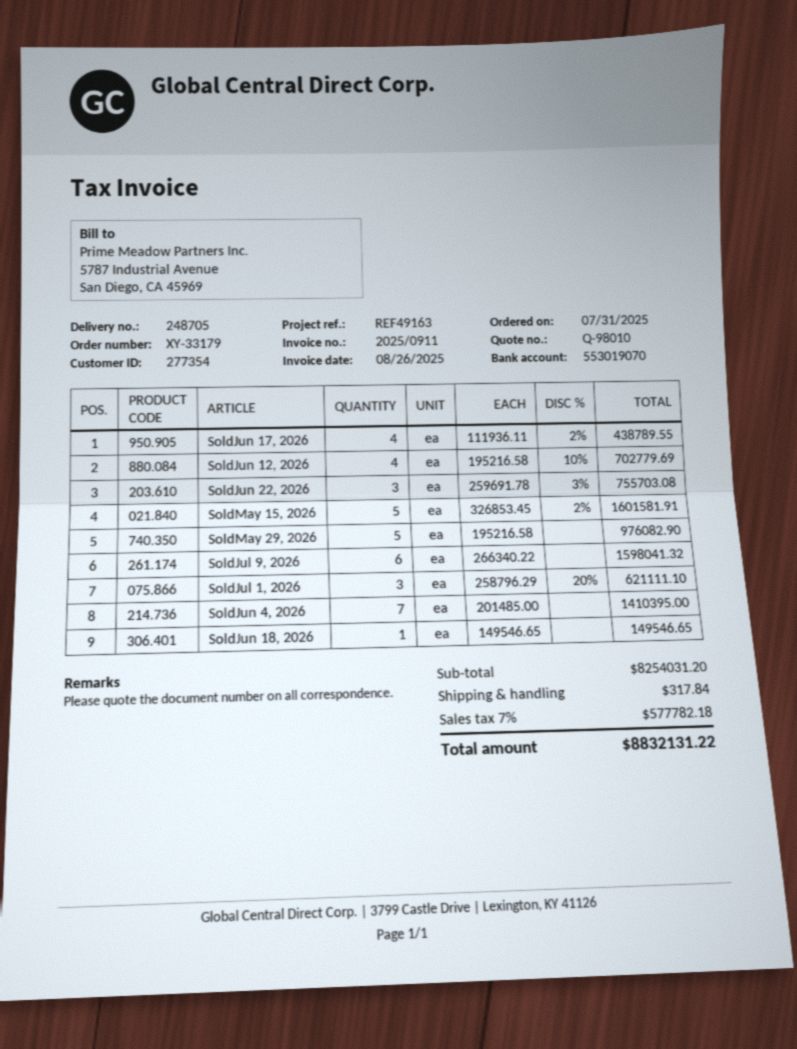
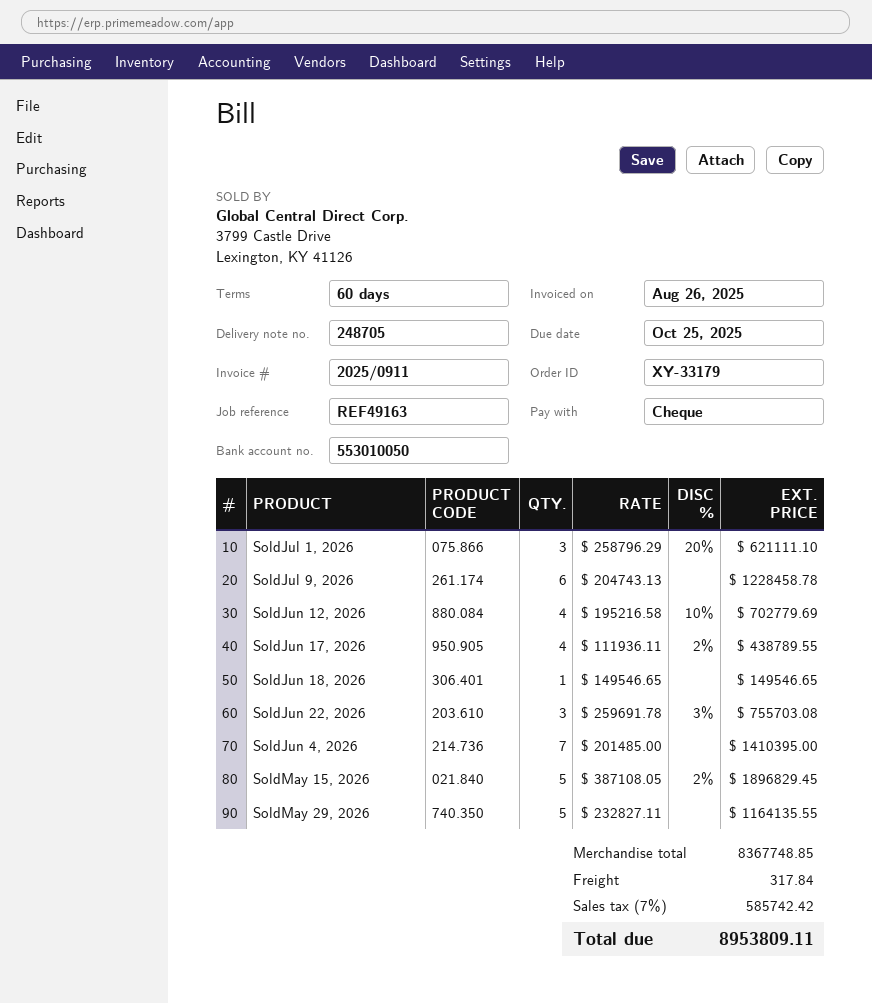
bank account: 553019070 -> 553010050
SoldMay 15, 2026: 5 x 326853.45 - 2% = 1601581.91 -> 5 x 387108.05 - 2% = 1896829.45
SoldMay 29, 2026: 5 x 195216.58 = 976082.90 -> 5 x 232827.11 = 1164135.55
SoldJul 9, 2026: 6 x 266340.22 = 1598041.32 -> 6 x 204743.13 = 1228458.78
subtotal: 8254031.20 -> 8367748.85
tax: 7% = 577782.18 -> 7% = 585742.42
total: 8832131.22 -> 8953809.11

